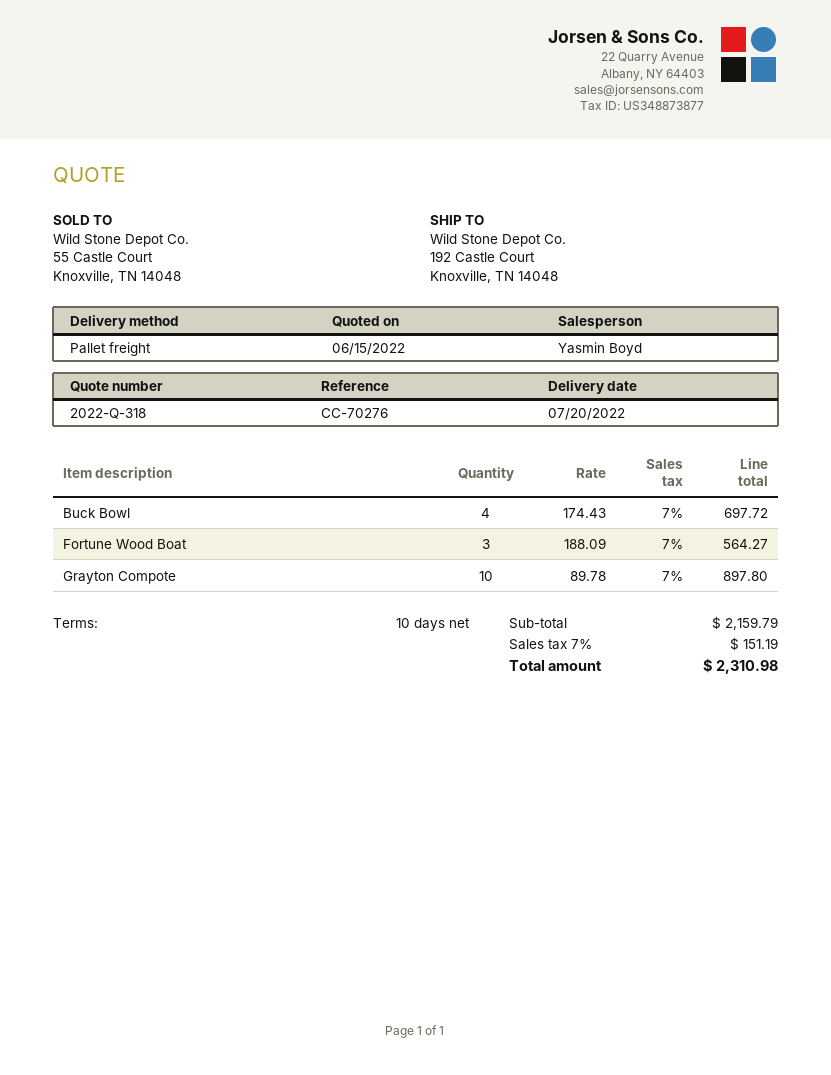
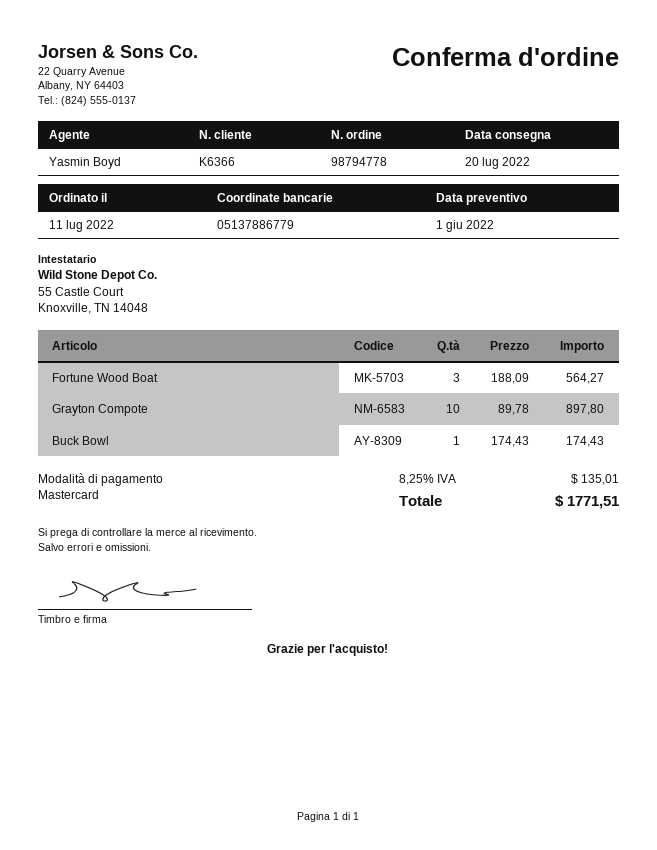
quote date: 2022-06-15 -> 2022-06-01
Buck Bowl: 4 x 174.43 = 697.72 -> 1 x 174.43 = 174.43
tax: 7% = 151.19 -> 8.25% = 135.01
total: 2310.98 -> 1771.51

